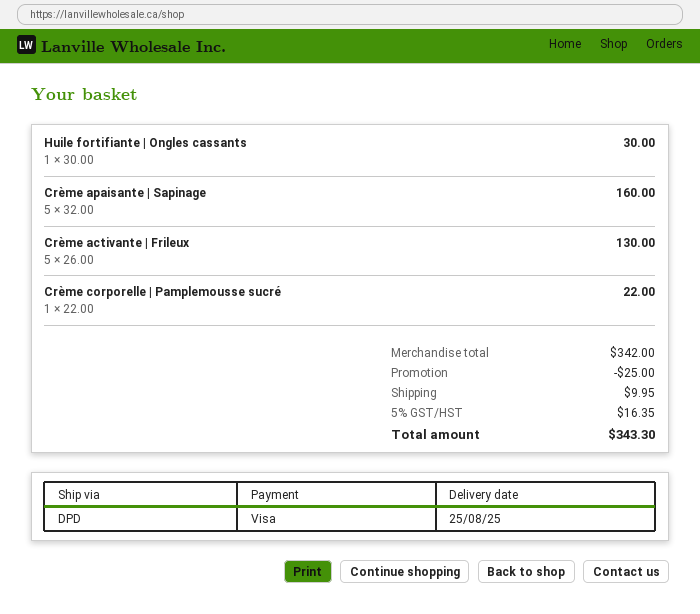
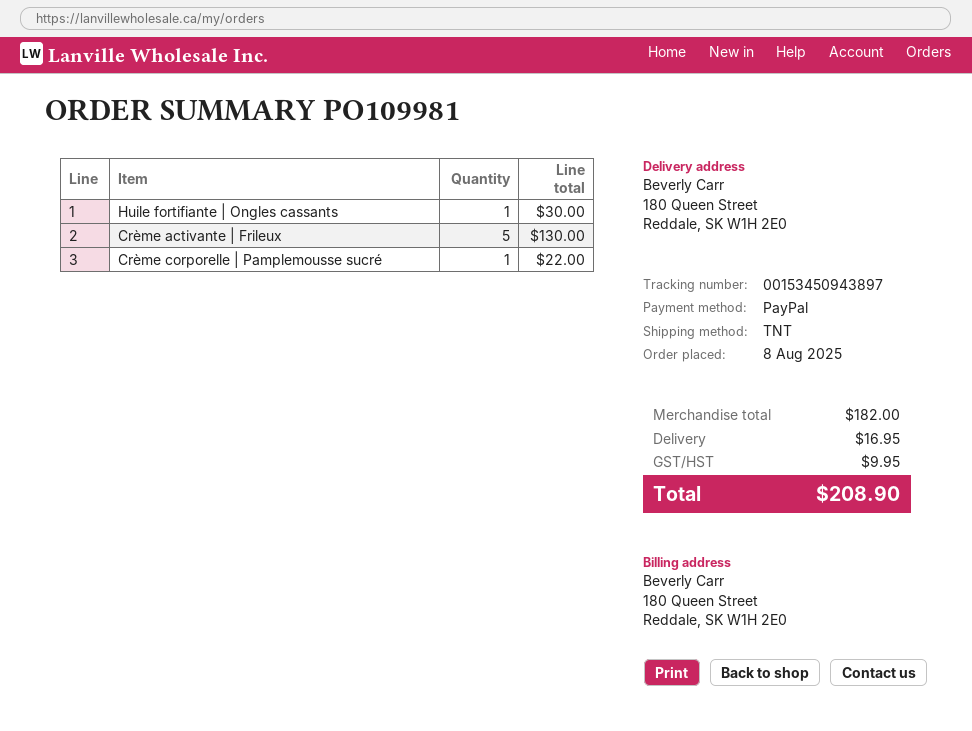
payment method: Visa -> PayPal
shipping method: DPD -> TNT
Crème apaisante | Sapinage: 5 for 160.00 -> none
subtotal: 342.00 -> 182.00
discount: 25.00 -> none
shipping: 9.95 -> 16.95
tax: 16.35 -> 9.95
total: 343.30 -> 208.90

